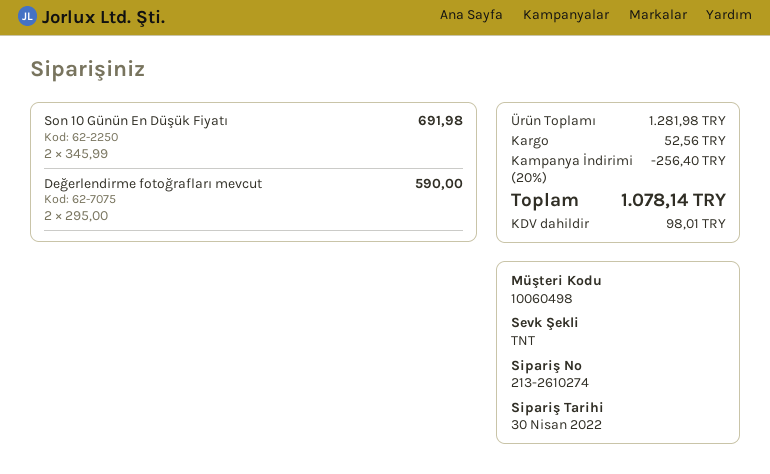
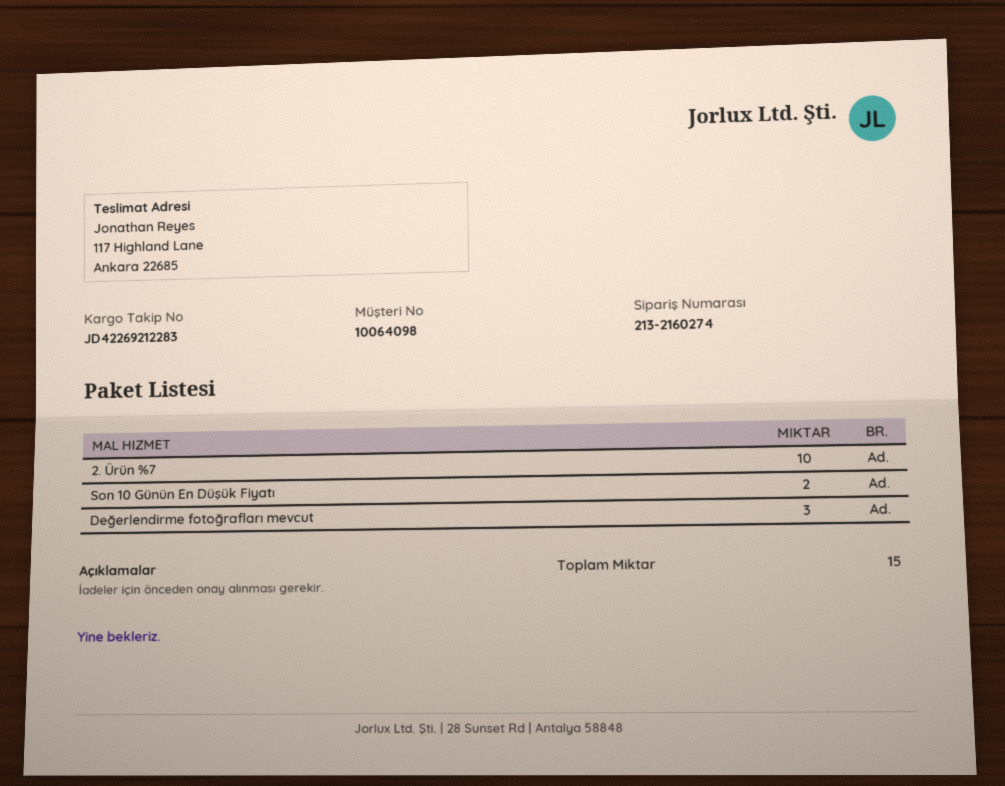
order number: 213-2610274 -> 213-2160274
customer number: 10060498 -> 10064098
Değerlendirme fotoğrafları mevcut: 2 -> 3
2. Ürün %7: none -> 10

